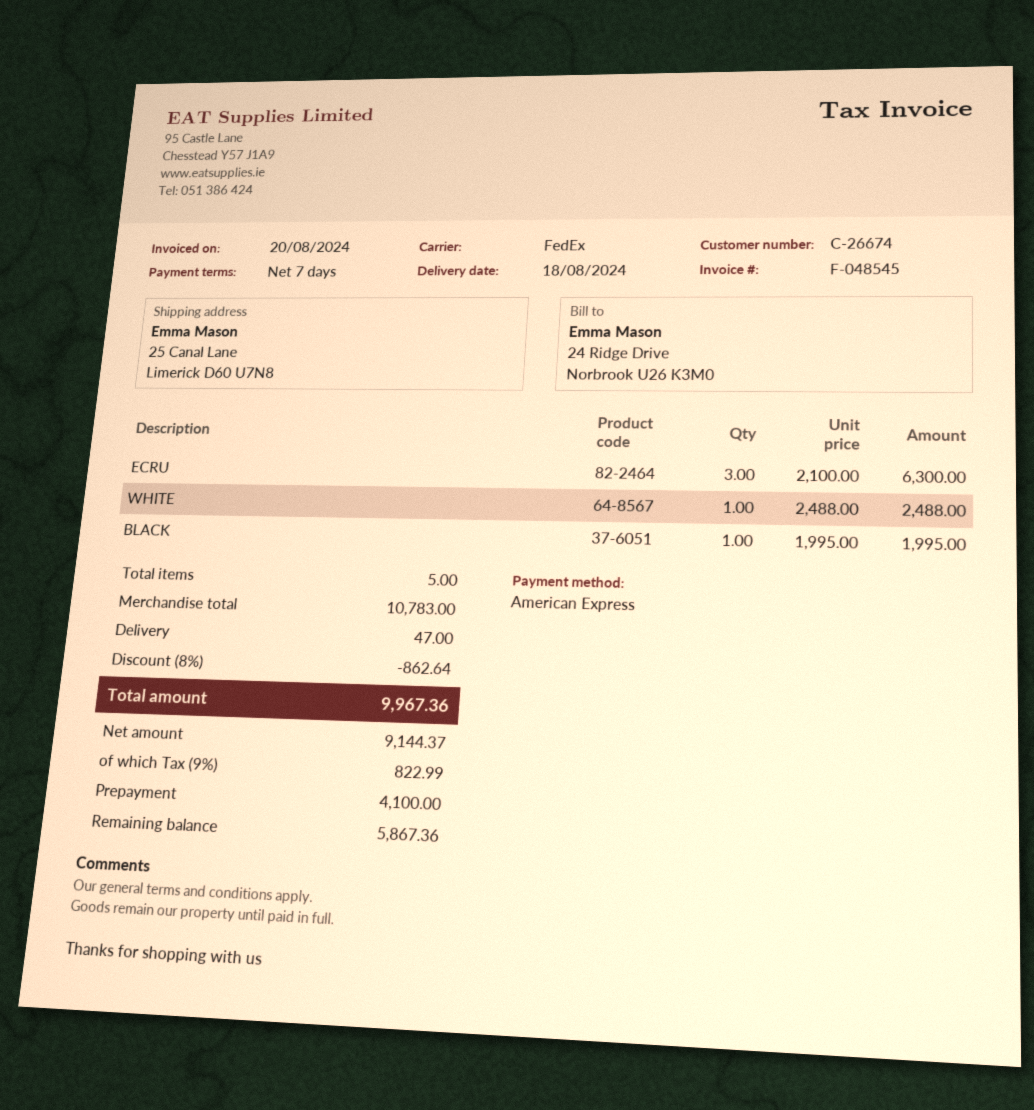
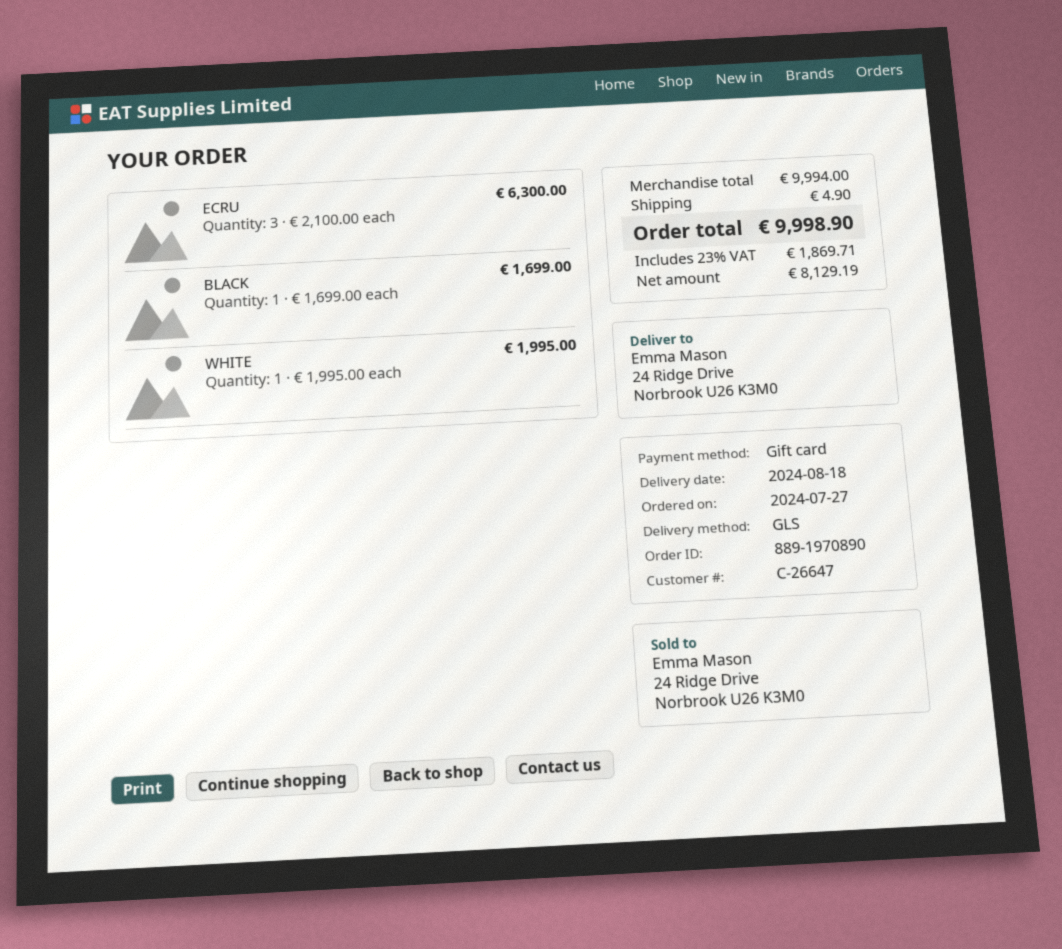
customer number: C-26674 -> C-26647
payment method: American Express -> gift card
shipping method: FedEx -> GLS
ship to: 25 Canal Lane, Limerick D60 U7N8 -> 24 Ridge Drive, Norbrook U26 K3M0
WHITE: 1 x 2488.00 = 2488.00 -> 1 x 1995.00 = 1995.00
BLACK: 1 x 1995.00 = 1995.00 -> 1 x 1699.00 = 1699.00
subtotal: 10783.00 -> 9994.00
discount: 8% = 862.64 -> none
shipping: 47.00 -> 4.90
net: 9144.37 -> 8129.19
tax: 9% = 822.99 -> 23% = 1869.71
total: 9967.36 -> 9998.90

